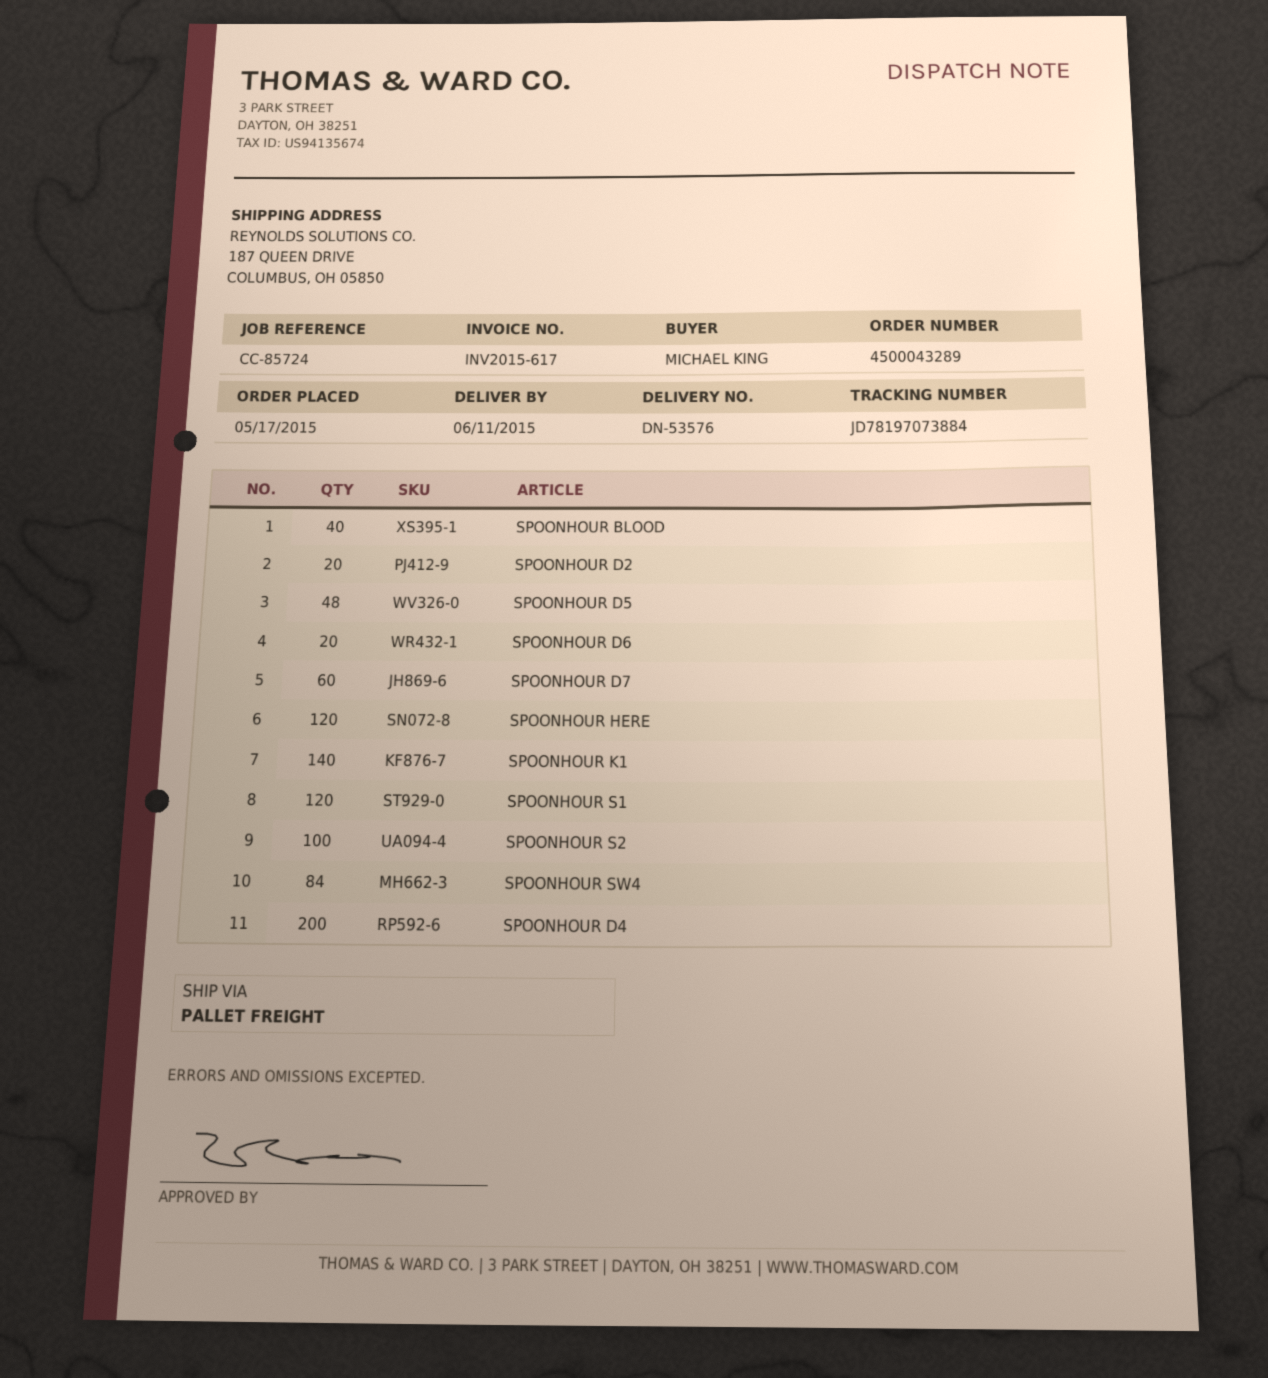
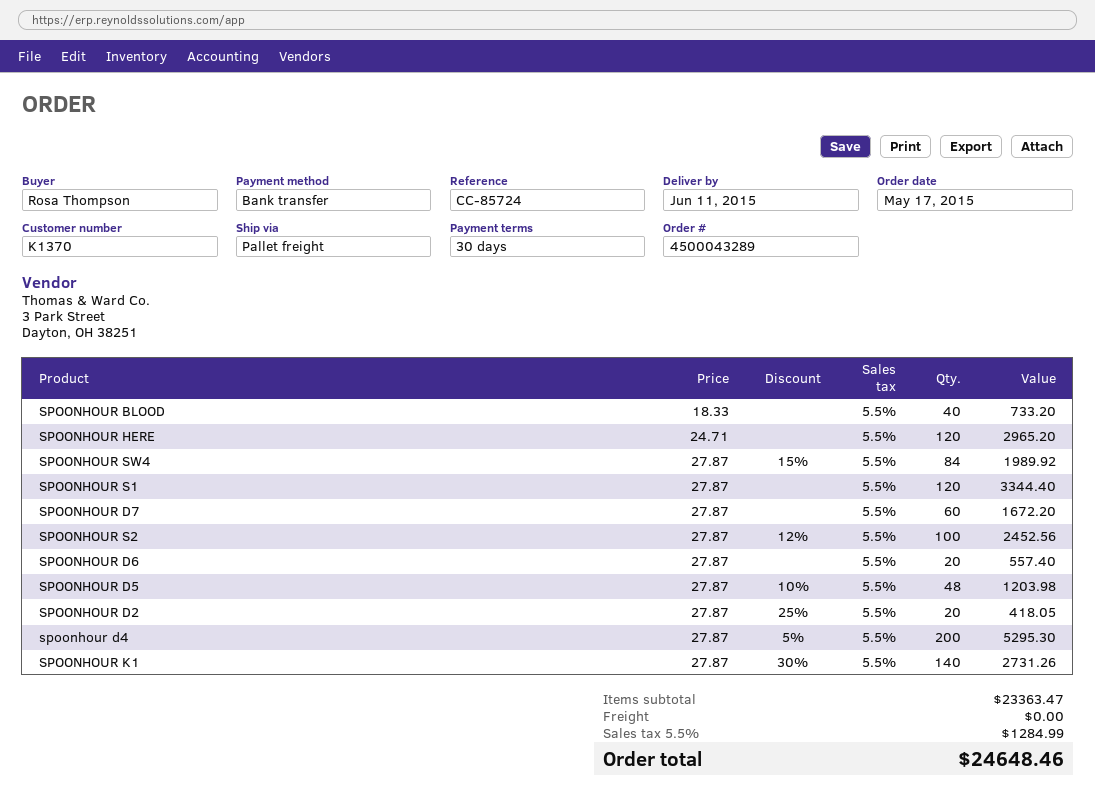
ordered by: MICHAEL KING -> Rosa Thompson

